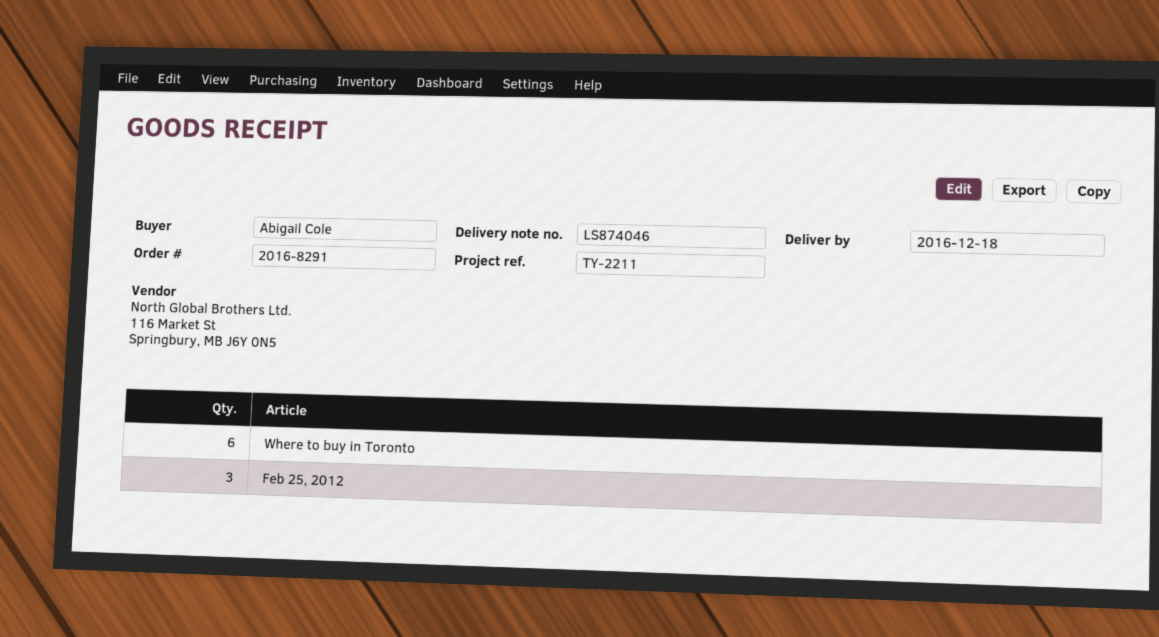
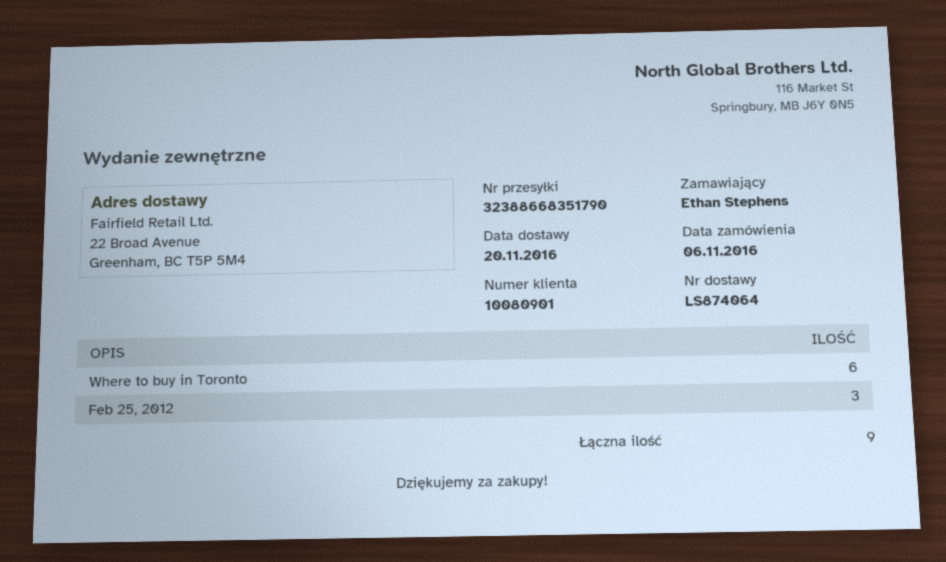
delivery note number: LS874046 -> LS874064
delivery date: 2016-12-18 -> 2016-11-20
ordered by: Abigail Cole -> Ethan Stephens

